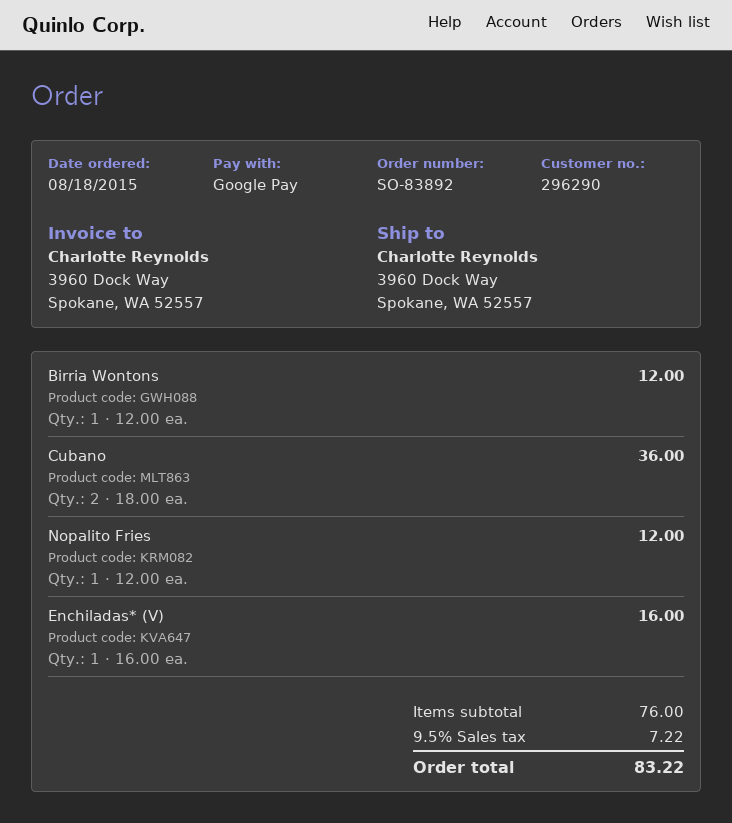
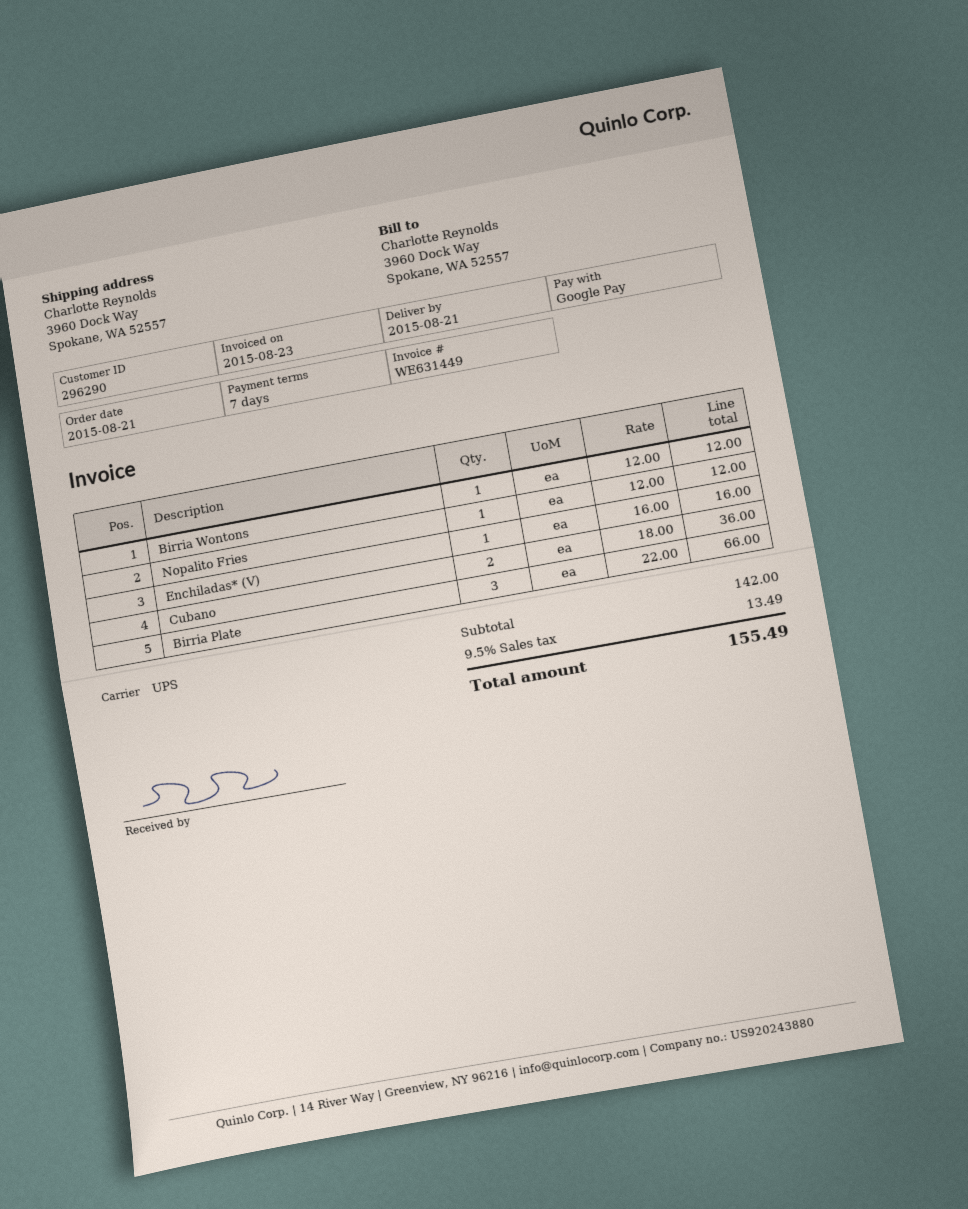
order date: 2015-08-18 -> 2015-08-21
Birria Plate: none -> 3 x 22.00 = 66.00
subtotal: 76.00 -> 142.00
tax: 9.5% = 7.22 -> 9.5% = 13.49
total: 83.22 -> 155.49

